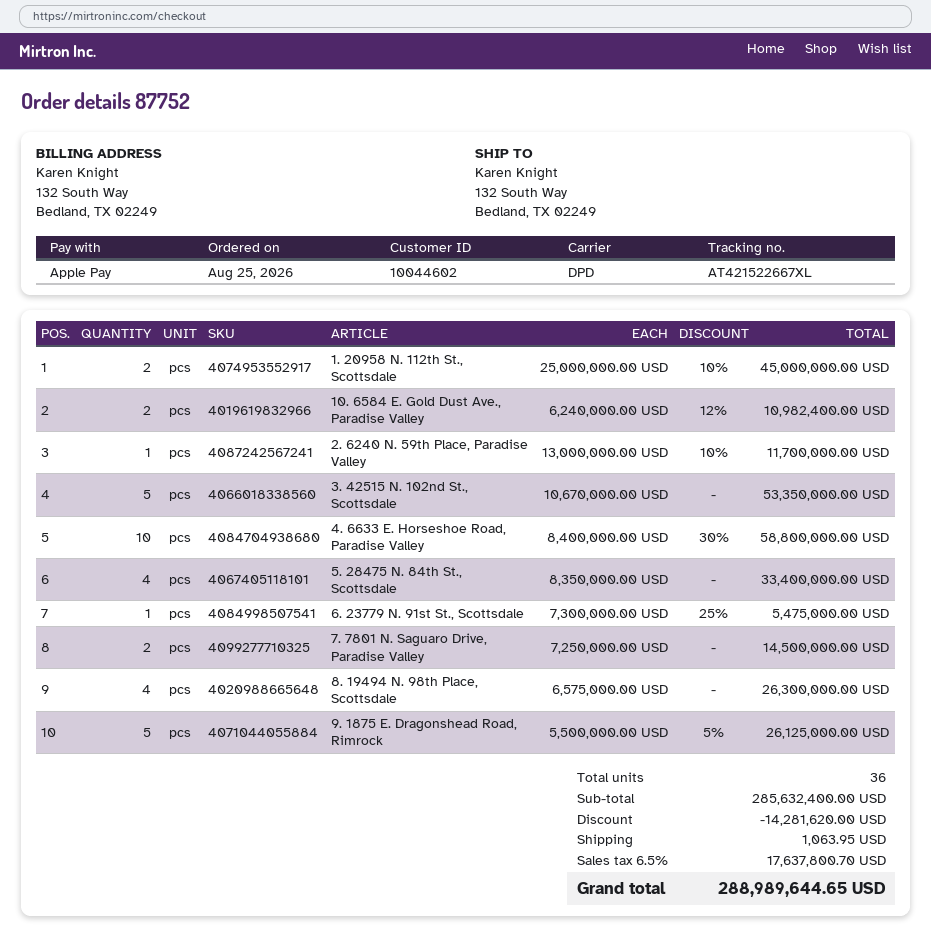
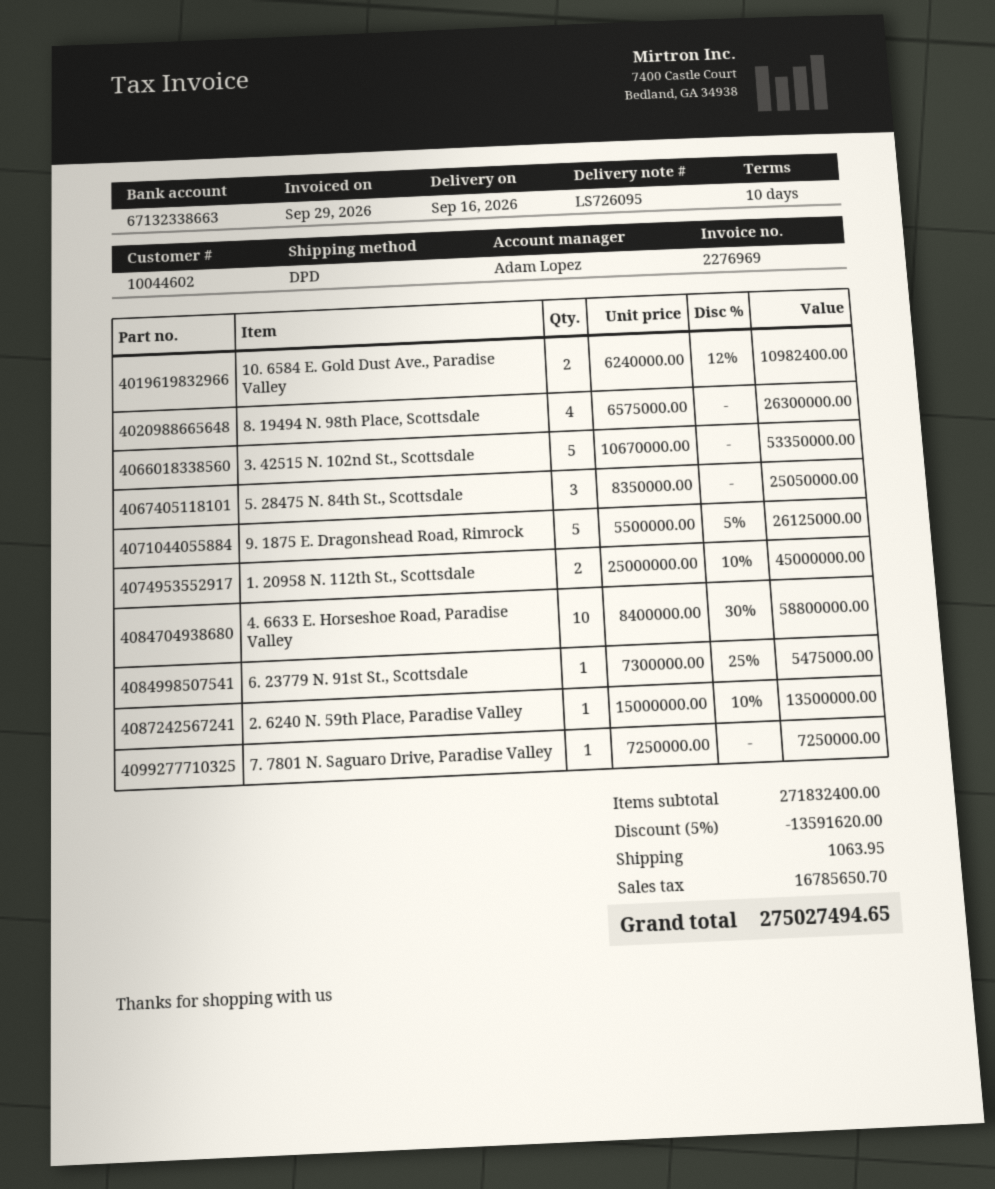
2. 6240 N. 59th Place, Paradise Valley: 1 x 13000000.00 - 10% = 11700000.00 -> 1 x 15000000.00 - 10% = 13500000.00
5. 28475 N. 84th St., Scottsdale: 4 x 8350000.00 = 33400000.00 -> 3 x 8350000.00 = 25050000.00
7. 7801 N. Saguaro Drive, Paradise Valley: 2 x 7250000.00 = 14500000.00 -> 1 x 7250000.00 = 7250000.00
subtotal: 285632400.00 -> 271832400.00
discount: 14281620.00 -> 13591620.00
tax: 17637800.70 -> 16785650.70
total: 288989644.65 -> 275027494.65

